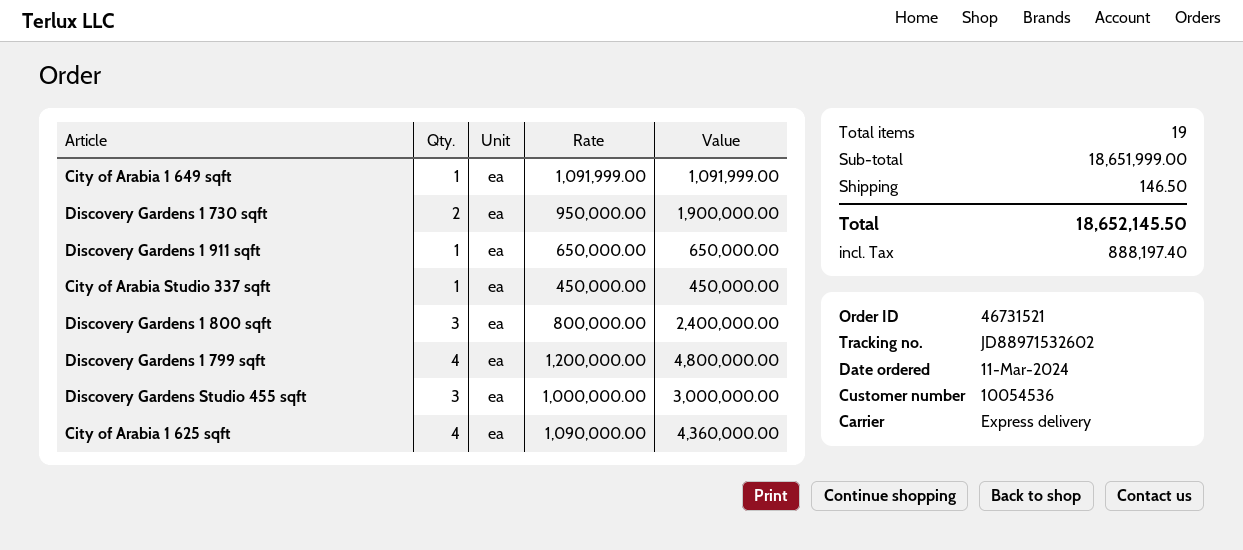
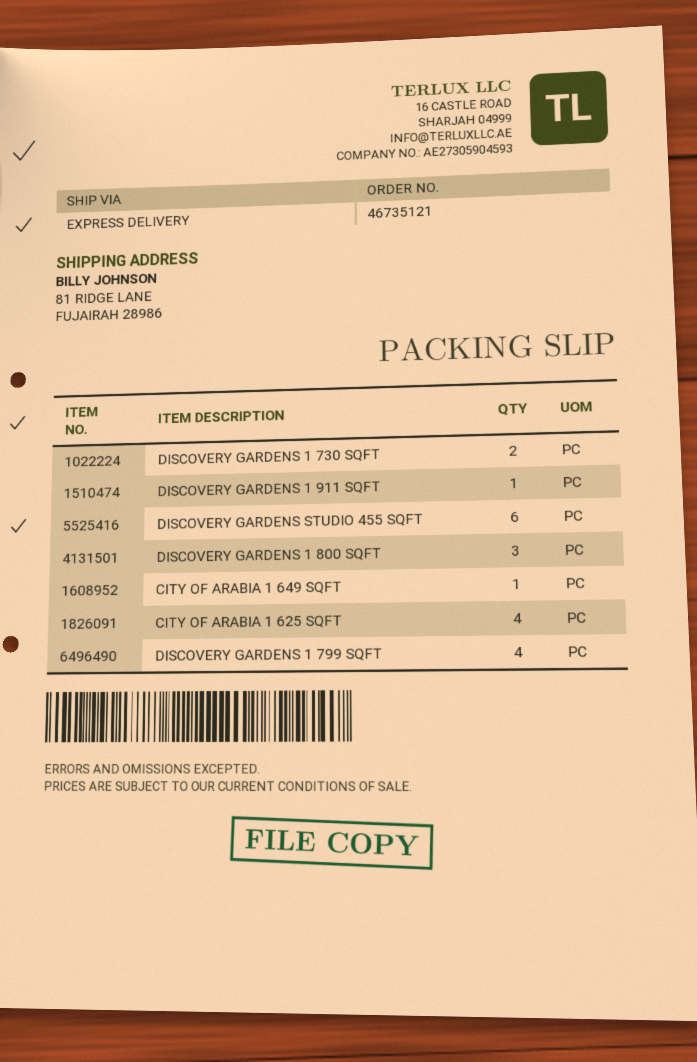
order number: 46731521 -> 46735121
City of Arabia Studio 337 sqft: 1 -> none
Discovery Gardens Studio 455 sqft: 3 -> 6

